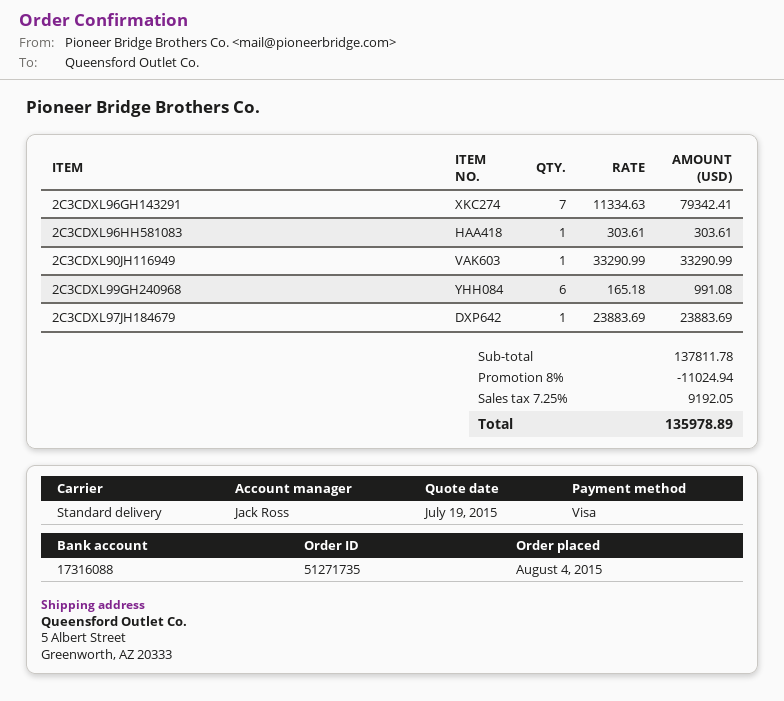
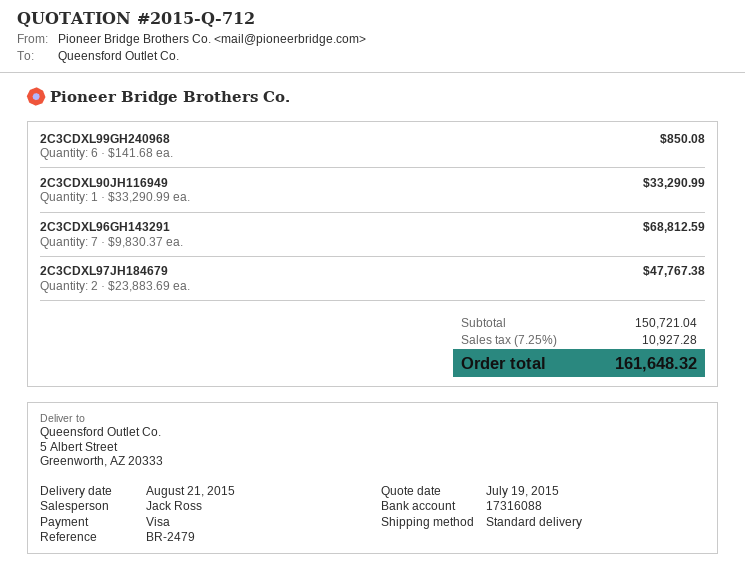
2C3CDXL96GH143291: 7 x 11334.63 = 79342.41 -> 7 x 9830.37 = 68812.59
2C3CDXL96HH581083: 1 x 303.61 = 303.61 -> none
2C3CDXL99GH240968: 6 x 165.18 = 991.08 -> 6 x 141.68 = 850.08
2C3CDXL97JH184679: 1 x 23883.69 = 23883.69 -> 2 x 23883.69 = 47767.38
subtotal: 137811.78 -> 150721.04
discount: 8% = 11024.94 -> none
tax: 7.25% = 9192.05 -> 7.25% = 10927.28
total: 135978.89 -> 161648.32

